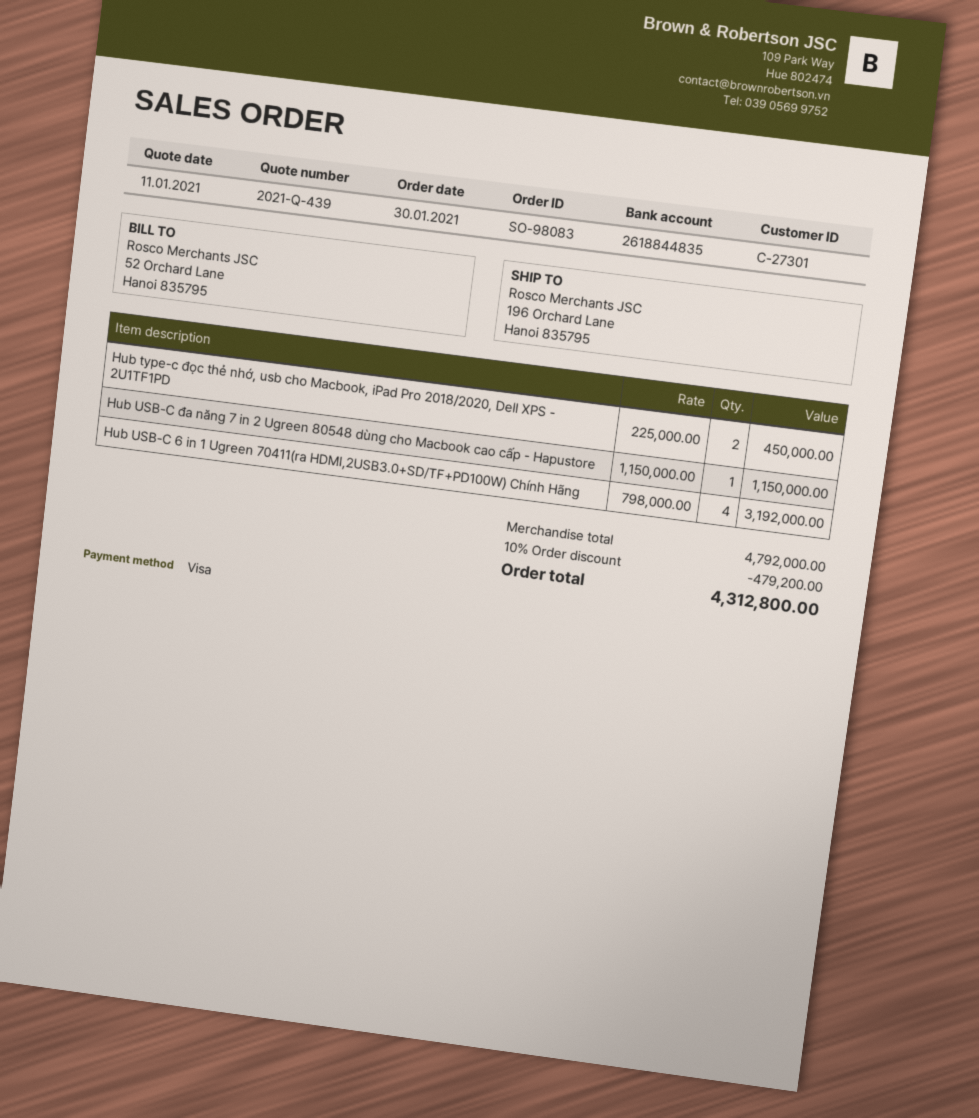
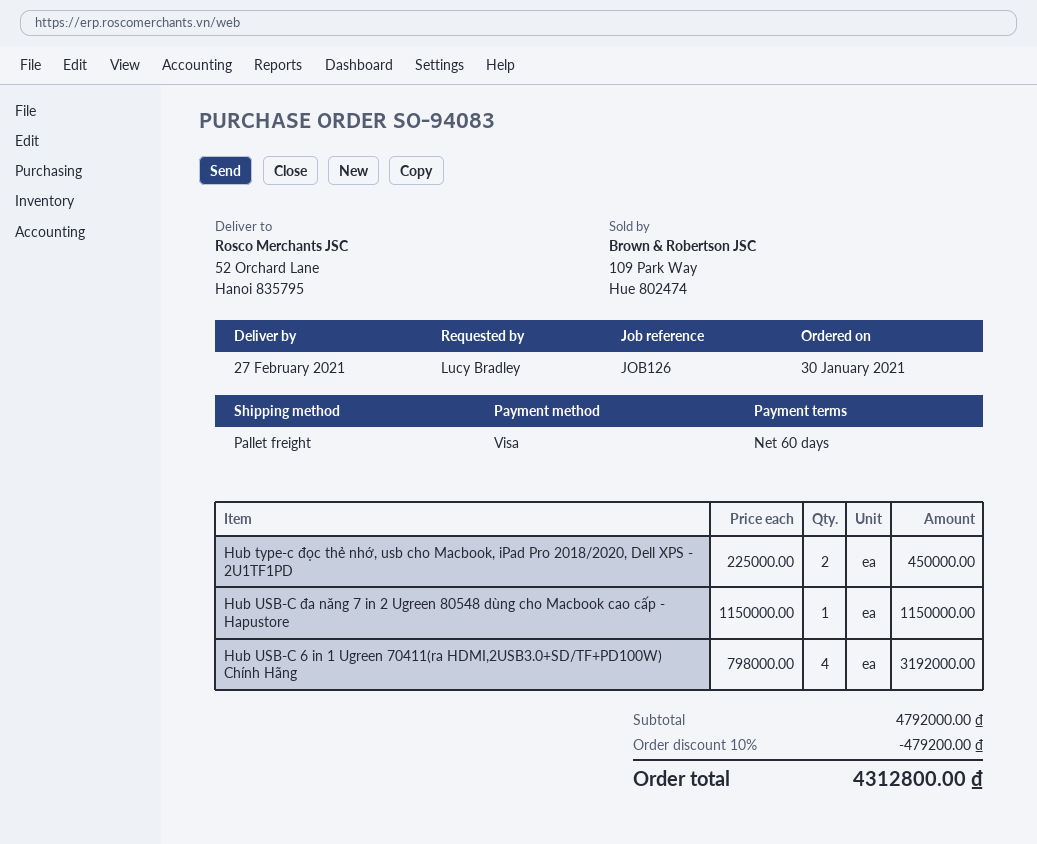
order number: SO-98083 -> SO-94083
ship to: 196 Orchard Lane, Hanoi 835795 -> 52 Orchard Lane, Hanoi 835795

